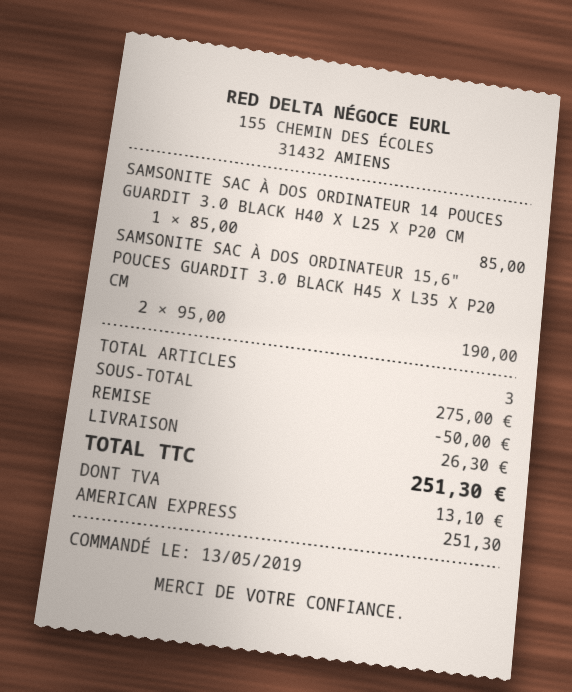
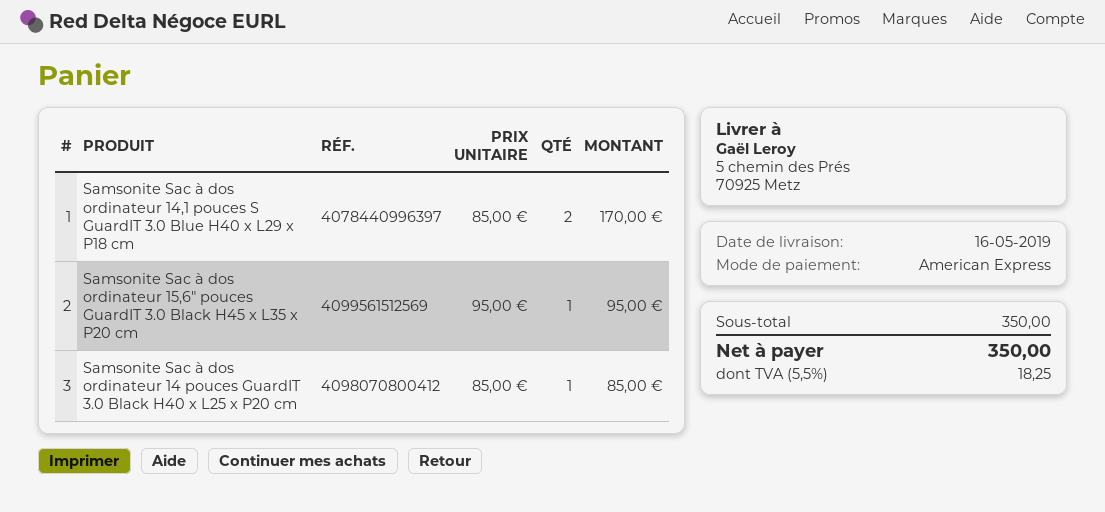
SAMSONITE SAC À DOS ORDINATEUR 15,6" POUCES GUARDIT 3.0 BLACK H45 X L35 X P20 CM: 2 x 95.00 = 190.00 -> 1 x 95.00 = 95.00
Samsonite Sac à dos ordinateur 14,1 pouces S GuardIT 3.0 Blue H40 x L29 x P18 cm: none -> 2 x 85.00 = 170.00
subtotal: 275.00 -> 350.00
discount: 50.00 -> none
shipping: 26.30 -> none
tax: 13.10 -> 18.25
total: 251.30 -> 350.00

